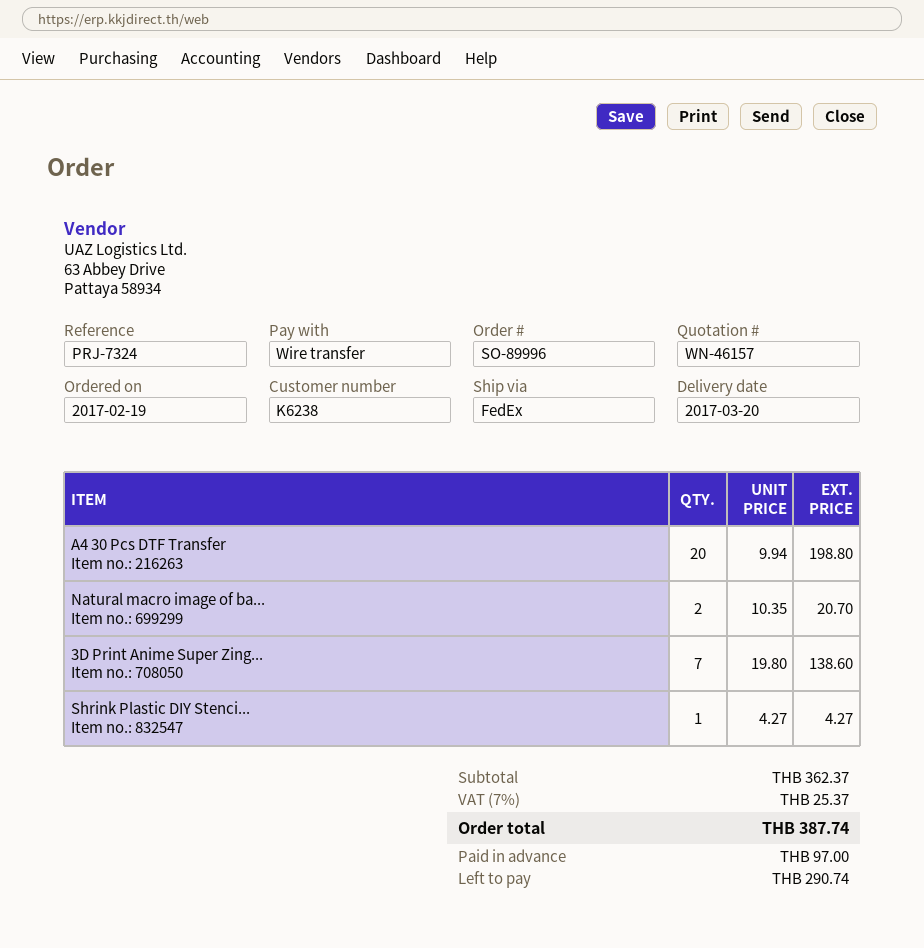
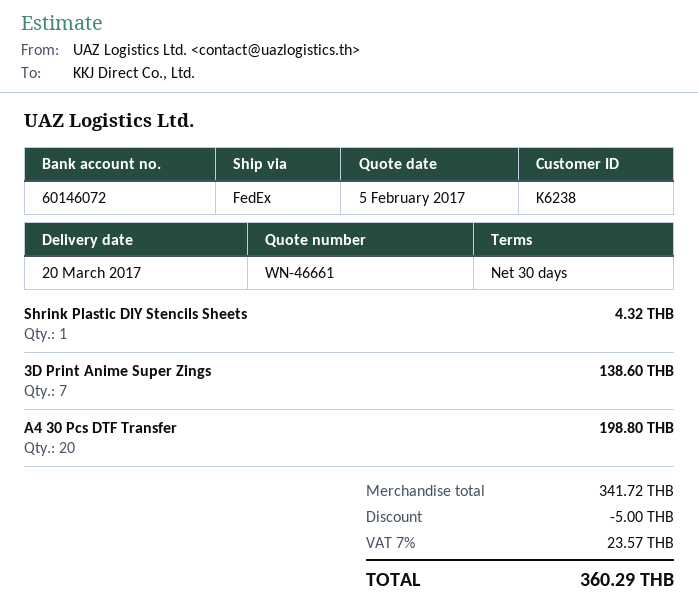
quote number: WN-46157 -> WN-46661
Natural macro image of ba...: 2 for 20.70 -> none
Shrink Plastic DIY Stenci...: 1 for 4.27 -> 1 for 4.32
subtotal: 362.37 -> 341.72
discount: none -> 5.00
tax: 7% = 25.37 -> 7% = 23.57
total: 387.74 -> 360.29

